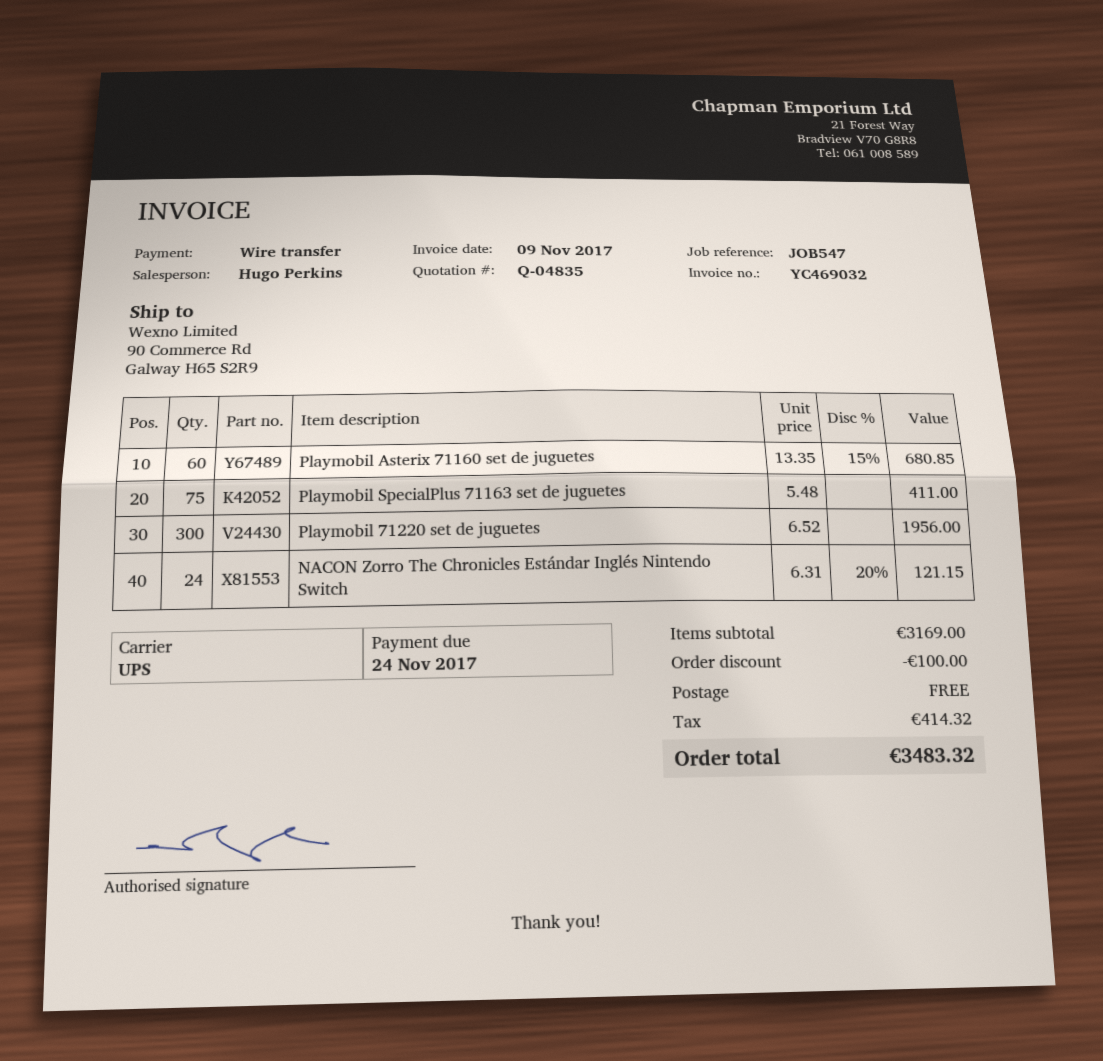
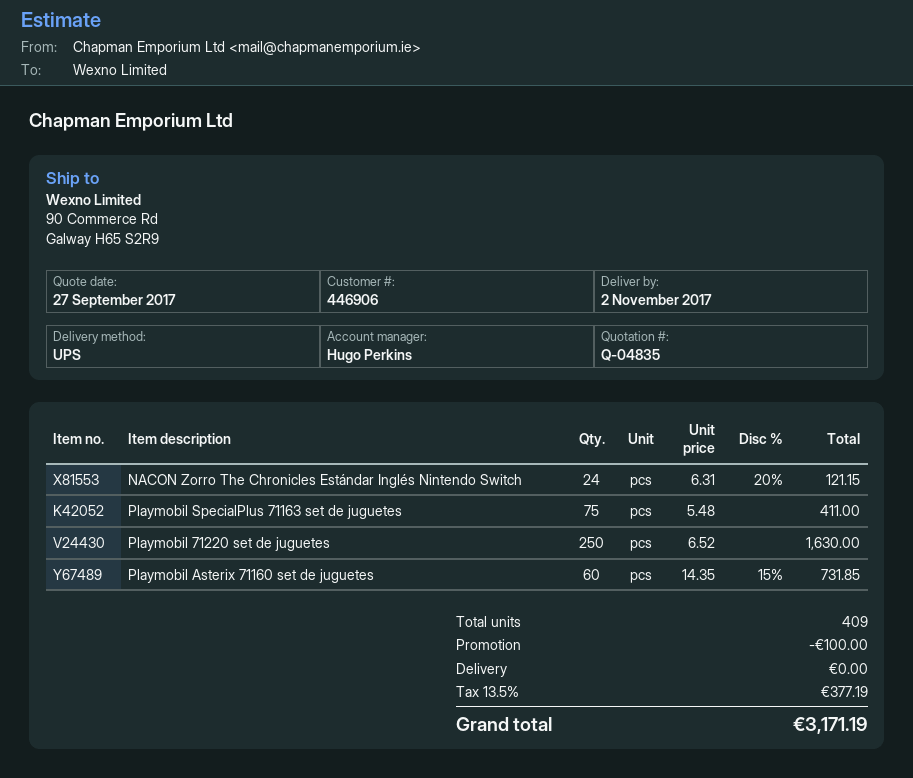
Playmobil Asterix 71160 set de juguetes: 60 x 13.35 - 15% = 680.85 -> 60 x 14.35 - 15% = 731.85
Playmobil 71220 set de juguetes: 300 x 6.52 = 1956.00 -> 250 x 6.52 = 1630.00
tax: 414.32 -> 377.19
total: 3483.32 -> 3171.19

